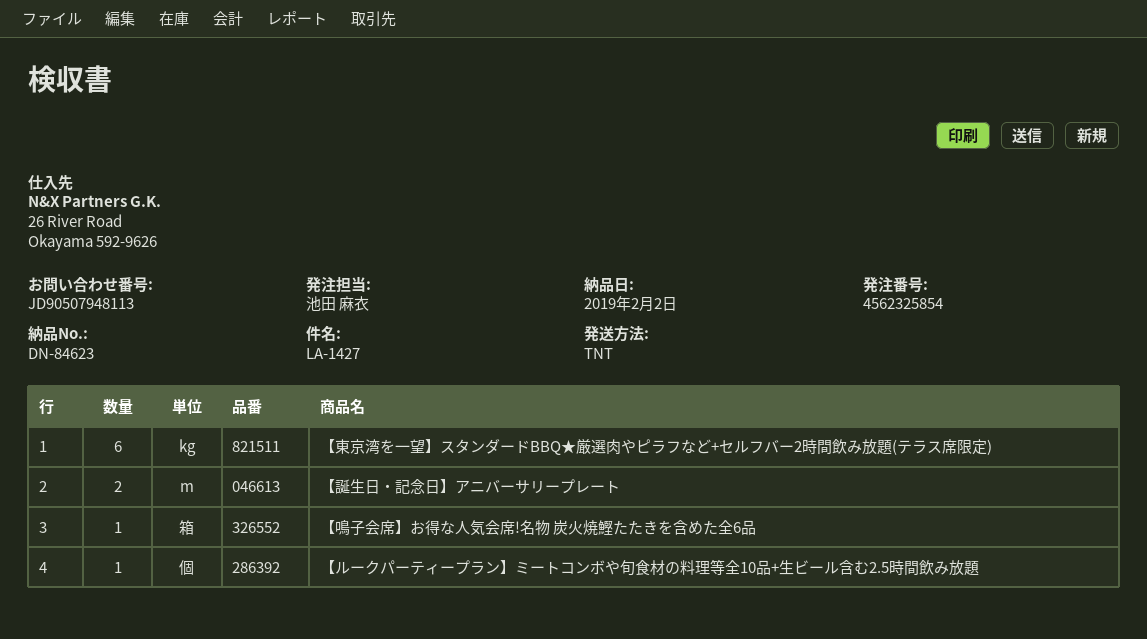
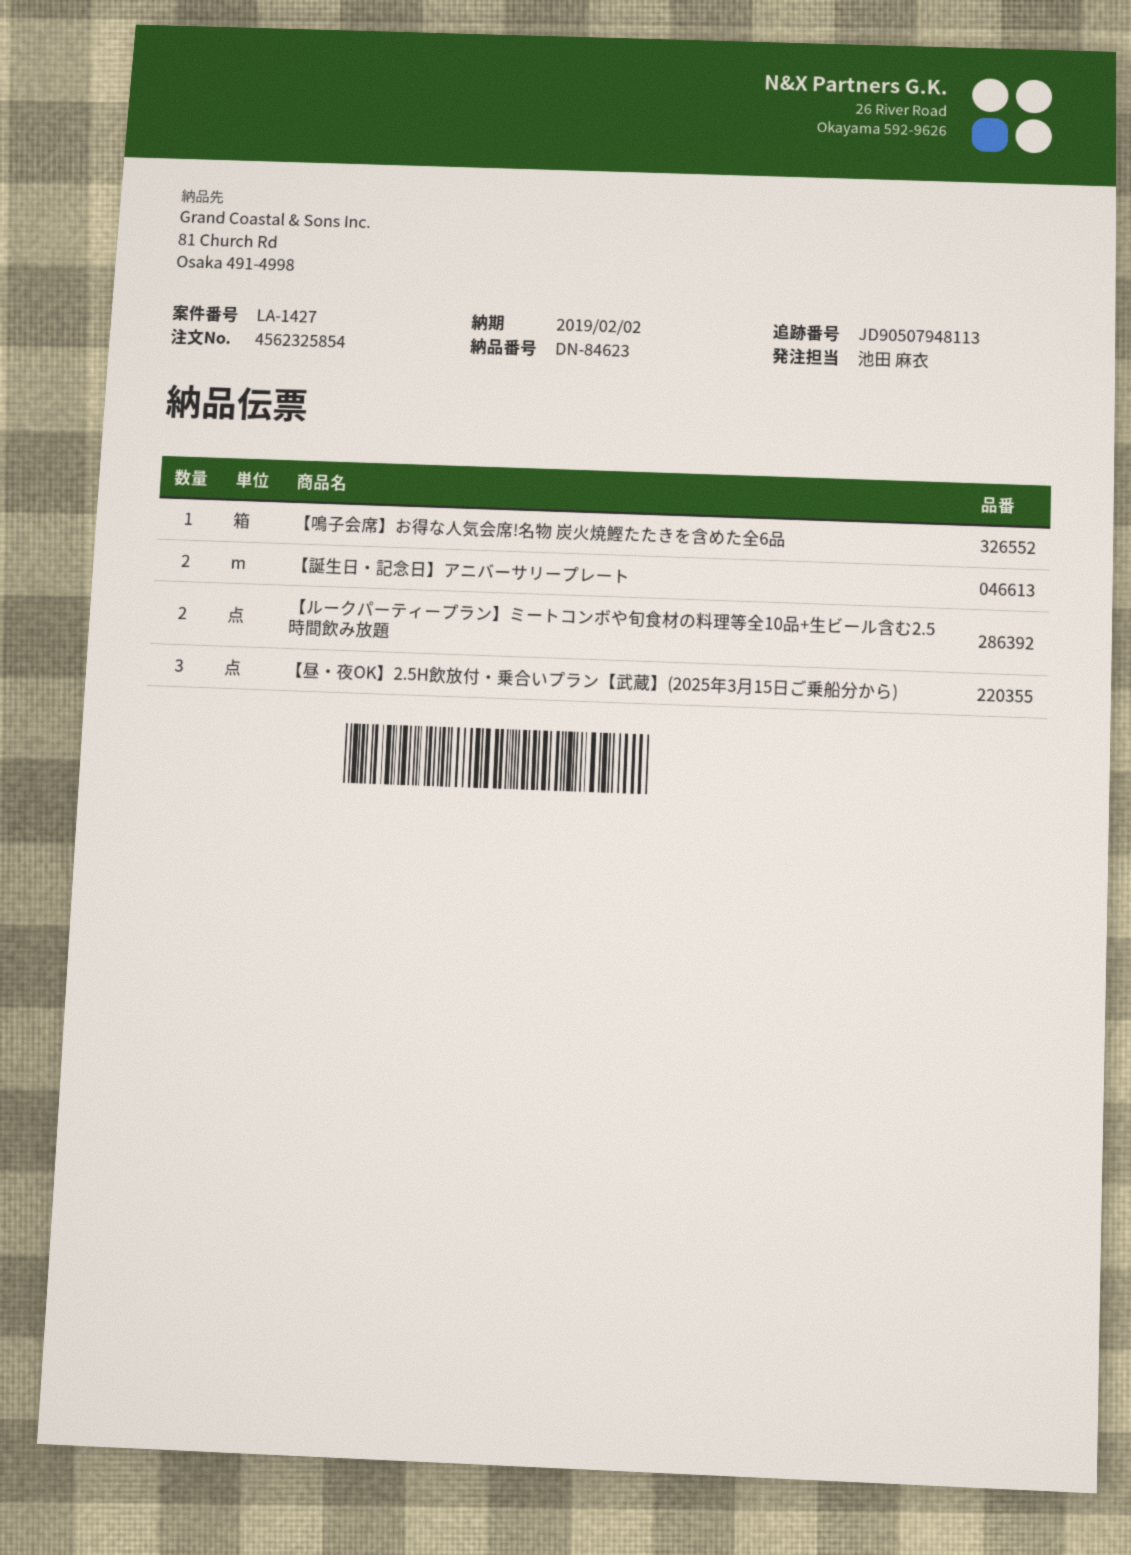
【東京湾を一望】スタンダードBBQ★厳選肉やピラフなど+セルフバー2時間飲み放題(テラス席限定): 6 -> none
【ルークパーティープラン】ミートコンボや旬食材の料理等全10品+生ビール含む2.5時間飲み放題: 1 -> 2
【昼・夜OK】2.5H飲放付・乗合いプラン【武蔵】(2025年3月15日ご乗船分から): none -> 3

